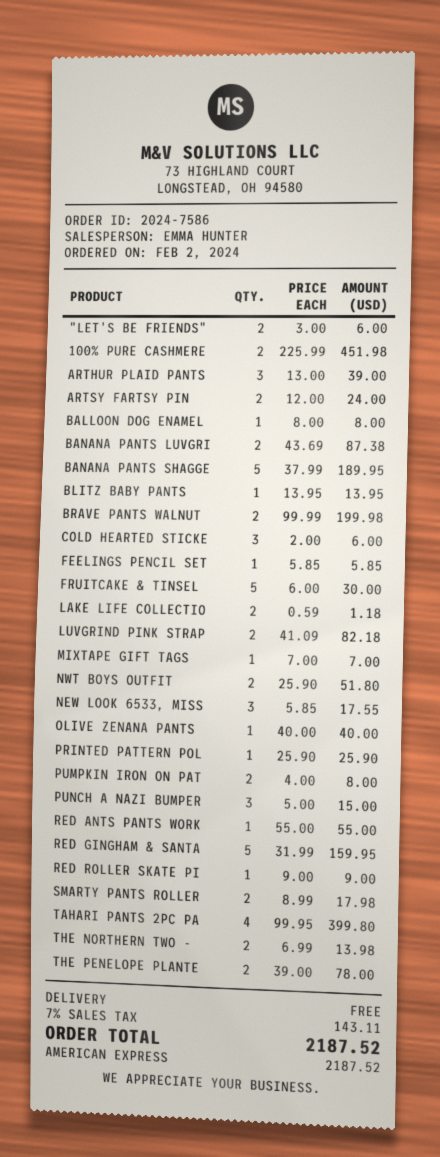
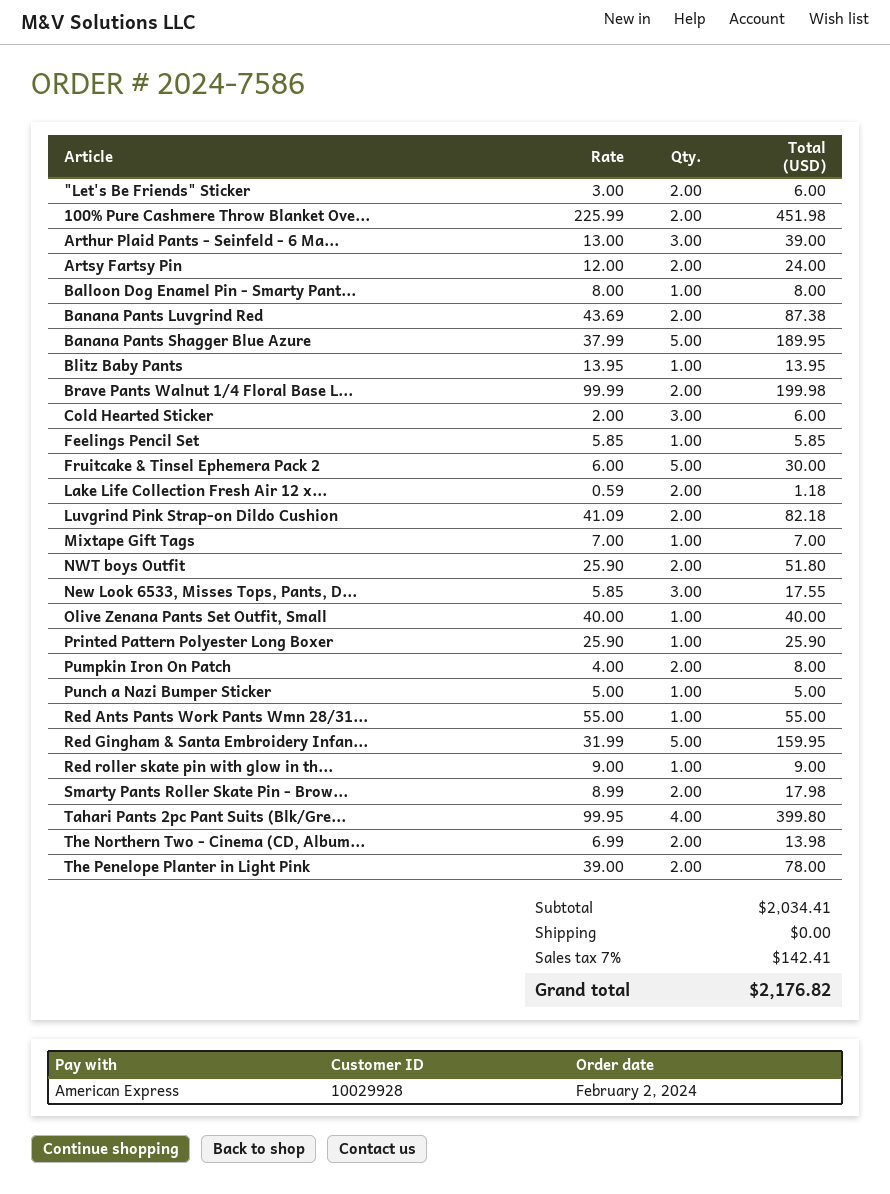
PUNCH A NAZI BUMPER: 3 x 5.00 = 15.00 -> 1 x 5.00 = 5.00
tax: 7% = 143.11 -> 7% = 142.41
total: 2187.52 -> 2176.82

